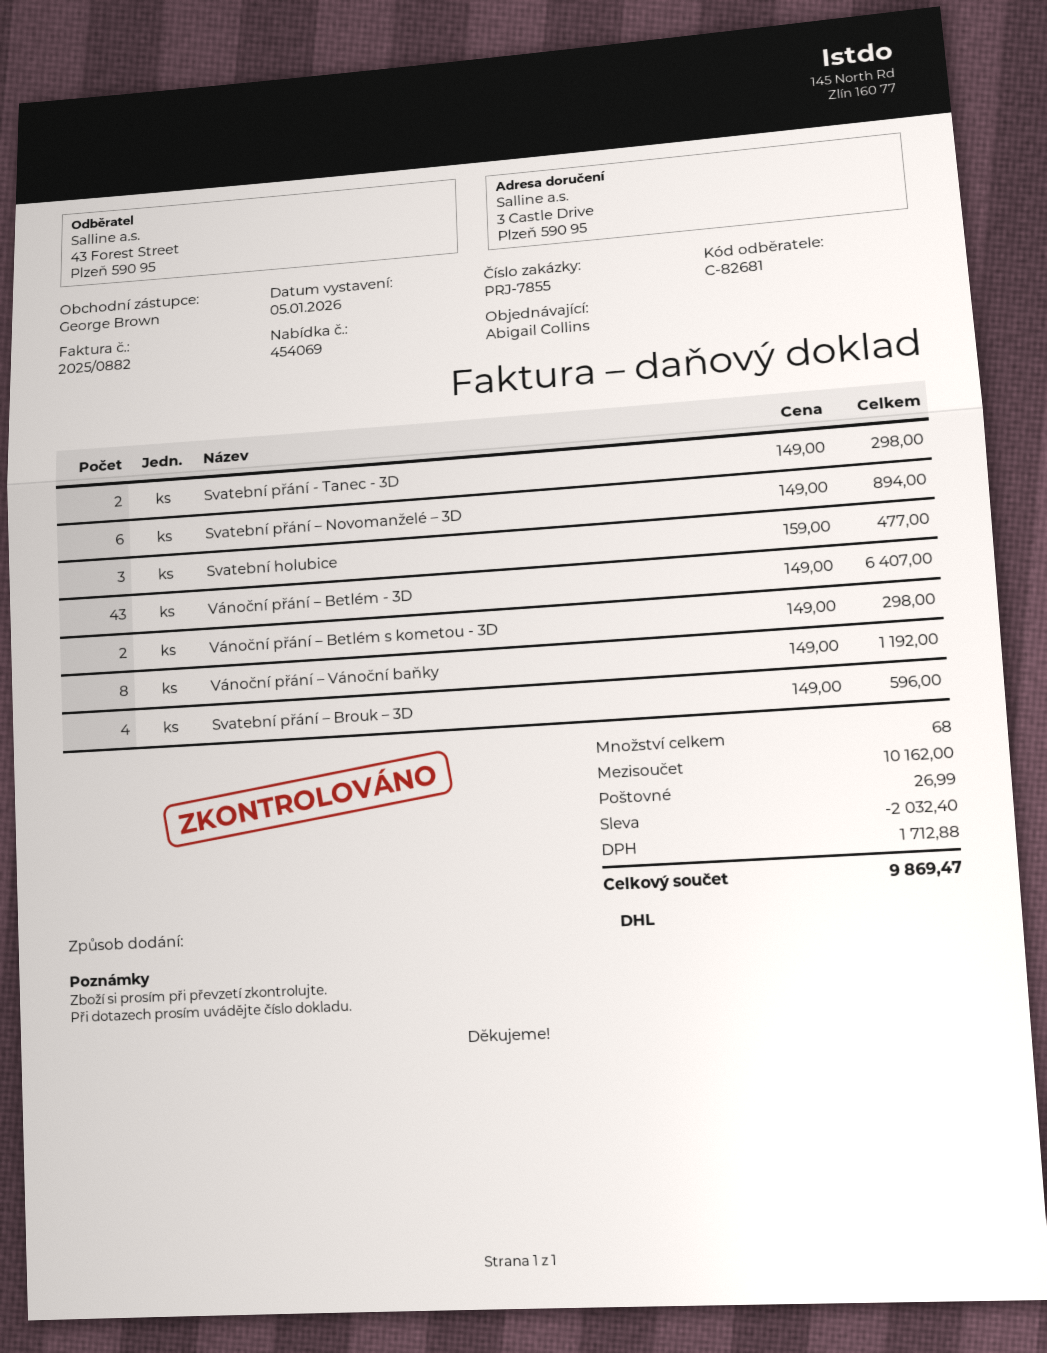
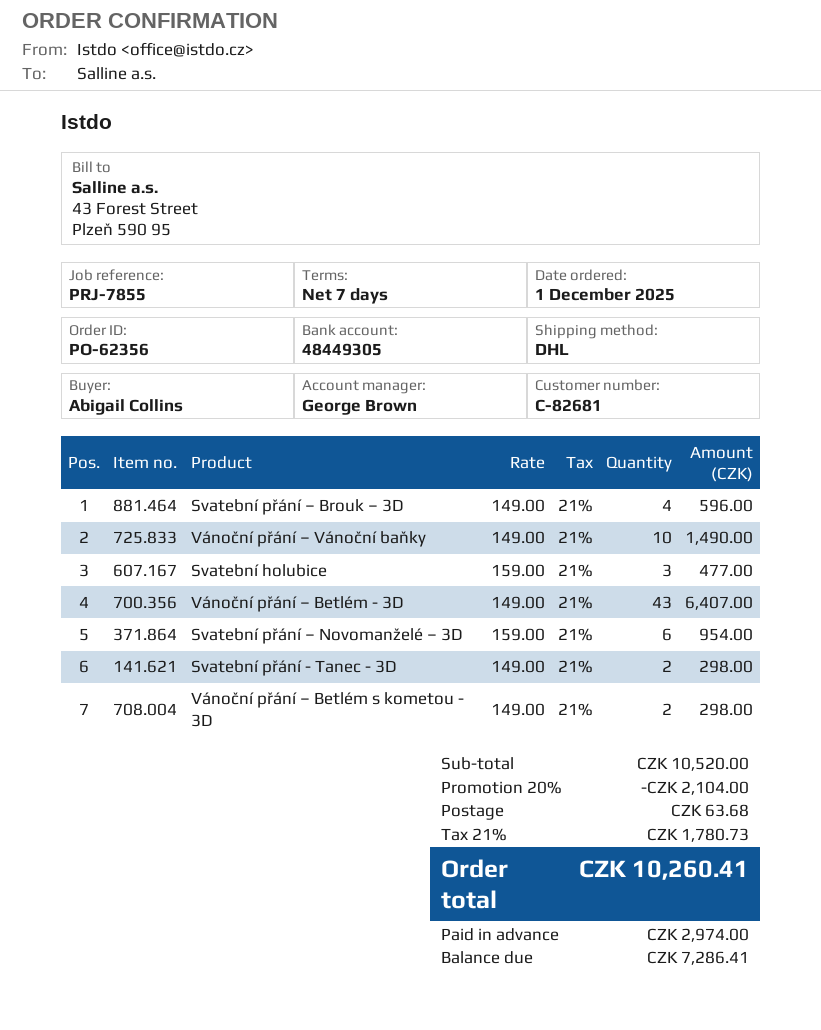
Svatební přání – Novomanželé – 3D: 6 x 149.00 = 894.00 -> 6 x 159.00 = 954.00
Vánoční přání – Vánoční baňky: 8 x 149.00 = 1192.00 -> 10 x 149.00 = 1490.00
subtotal: 10162.00 -> 10520.00
discount: 2032.40 -> 2104.00
shipping: 26.99 -> 63.68
tax: 1712.88 -> 1780.73
total: 9869.47 -> 10260.41

